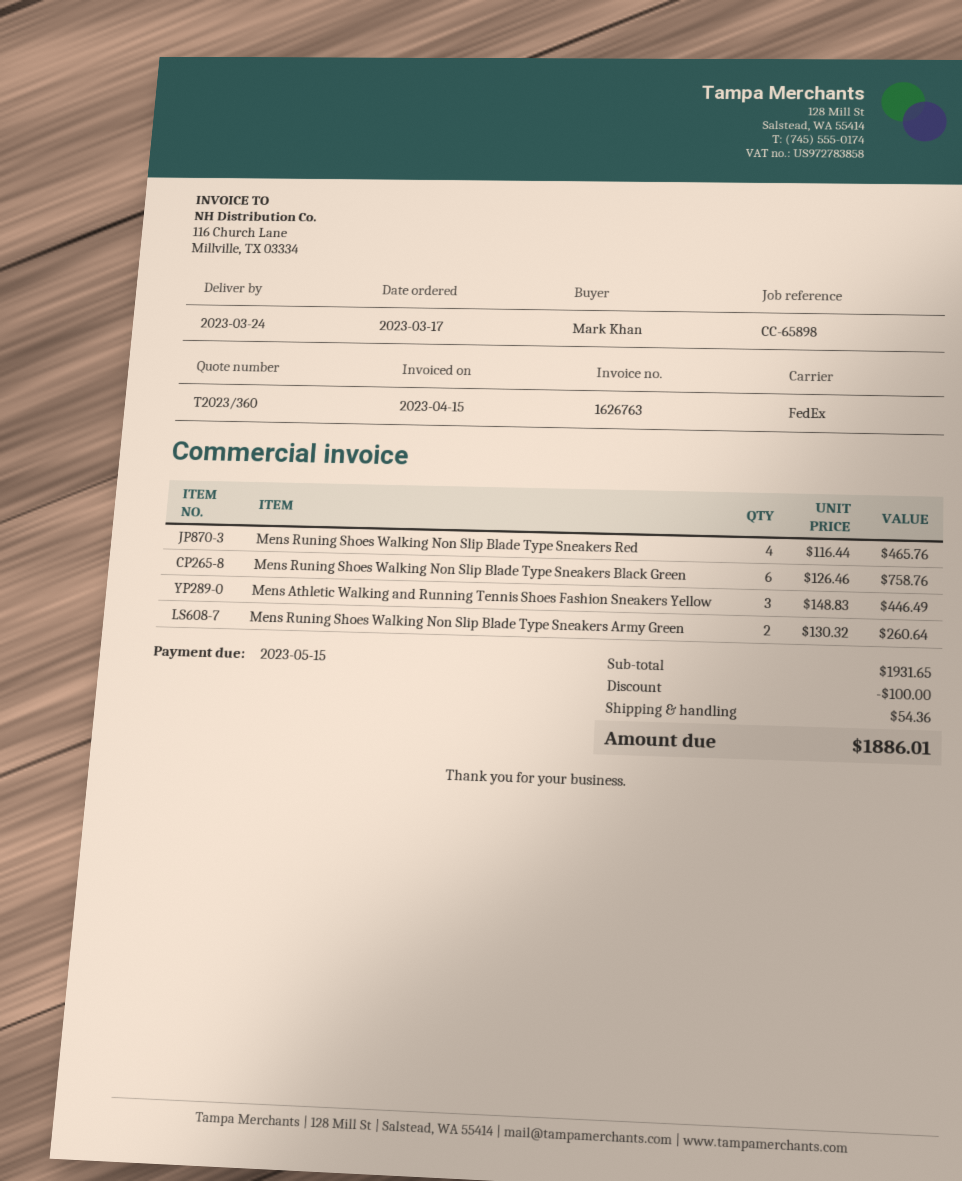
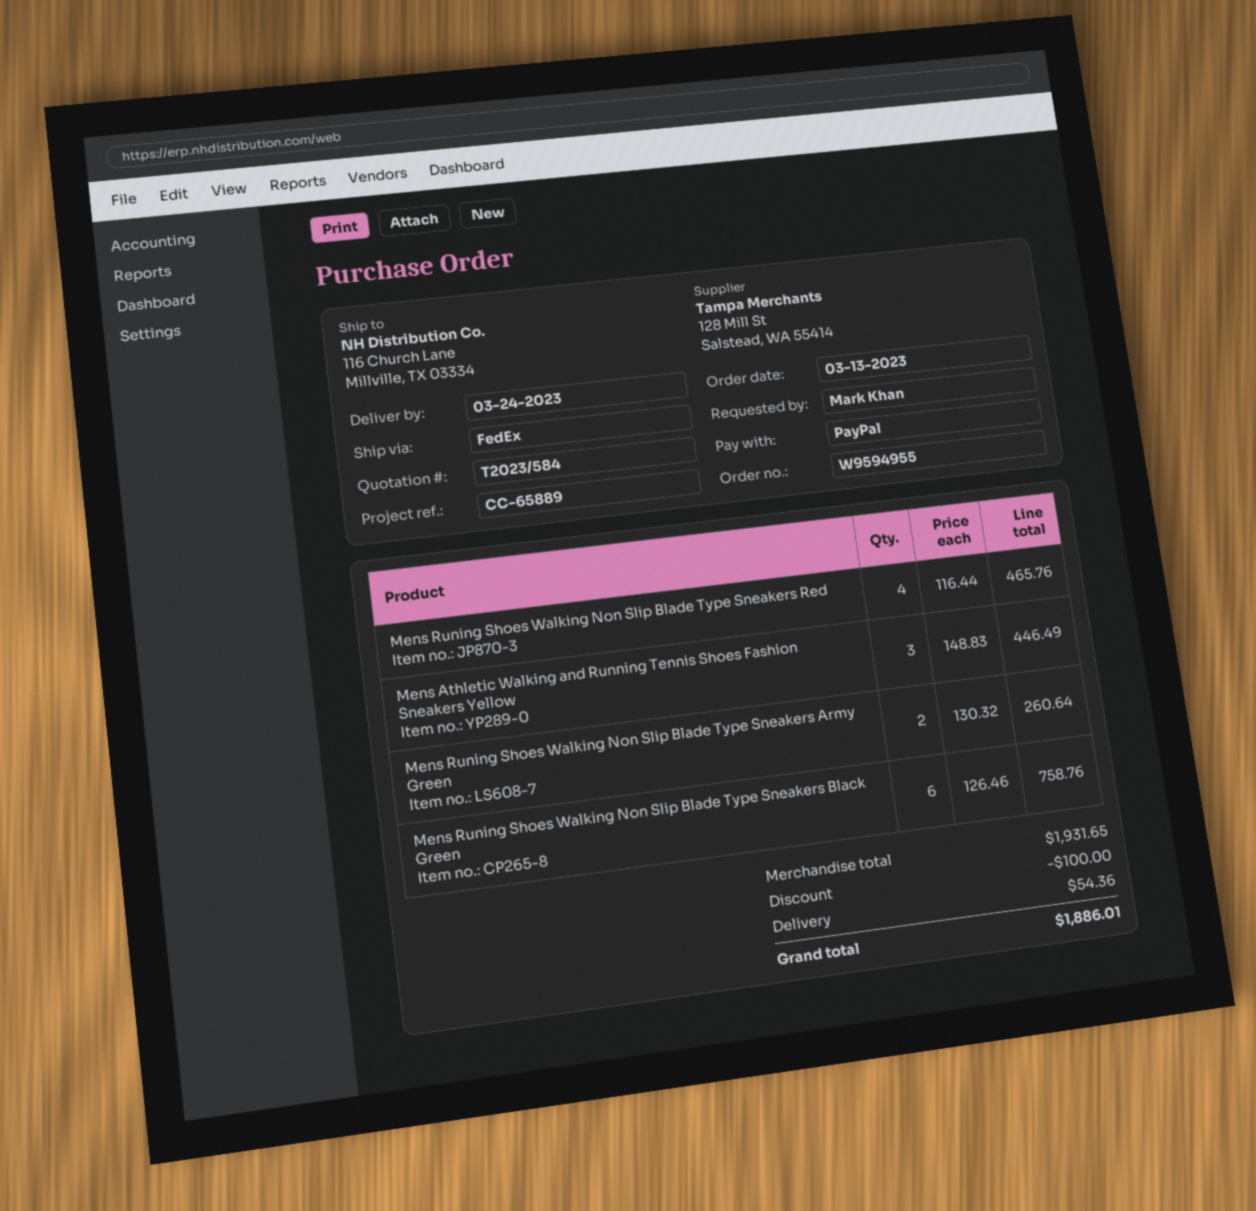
quote number: T2023/360 -> T2023/584
order date: 2023-03-17 -> 2023-03-13
reference: CC-65898 -> CC-65889

